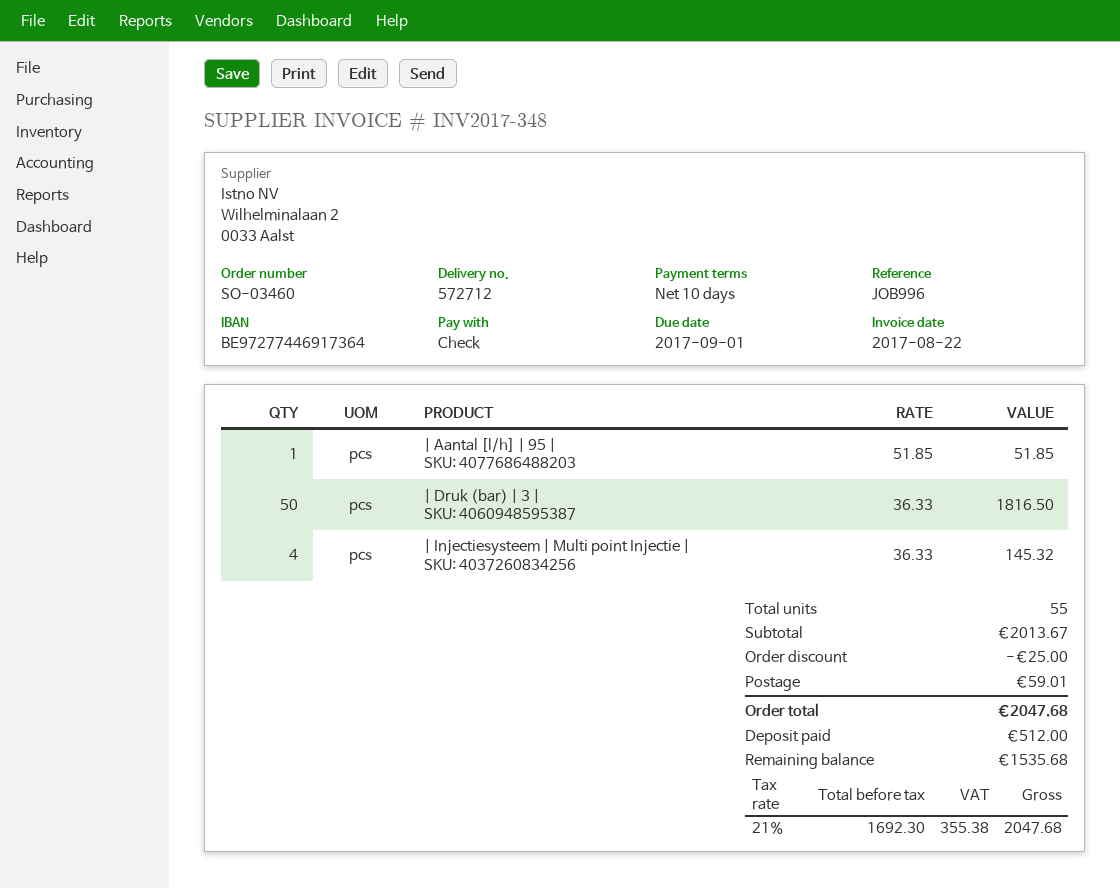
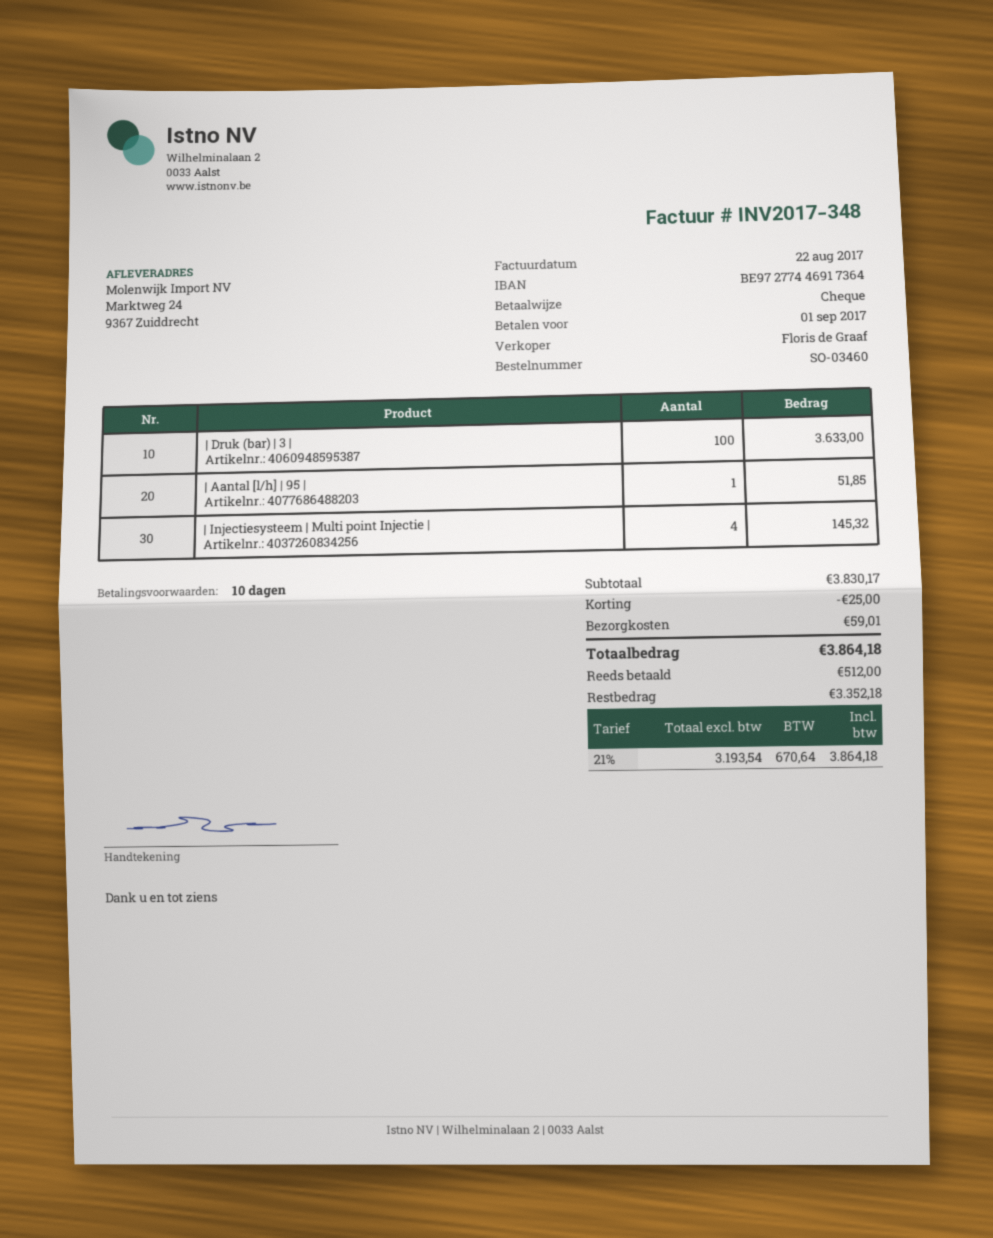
| Druk (bar) | 3 |: 50 for 1816.50 -> 100 for 3633.00
subtotal: 2013.67 -> 3830.17
net: 1692.30 -> 3193.54
tax: 21% = 355.38 -> 21% = 670.64
total: 2047.68 -> 3864.18
balance: 1535.68 -> 3352.18

